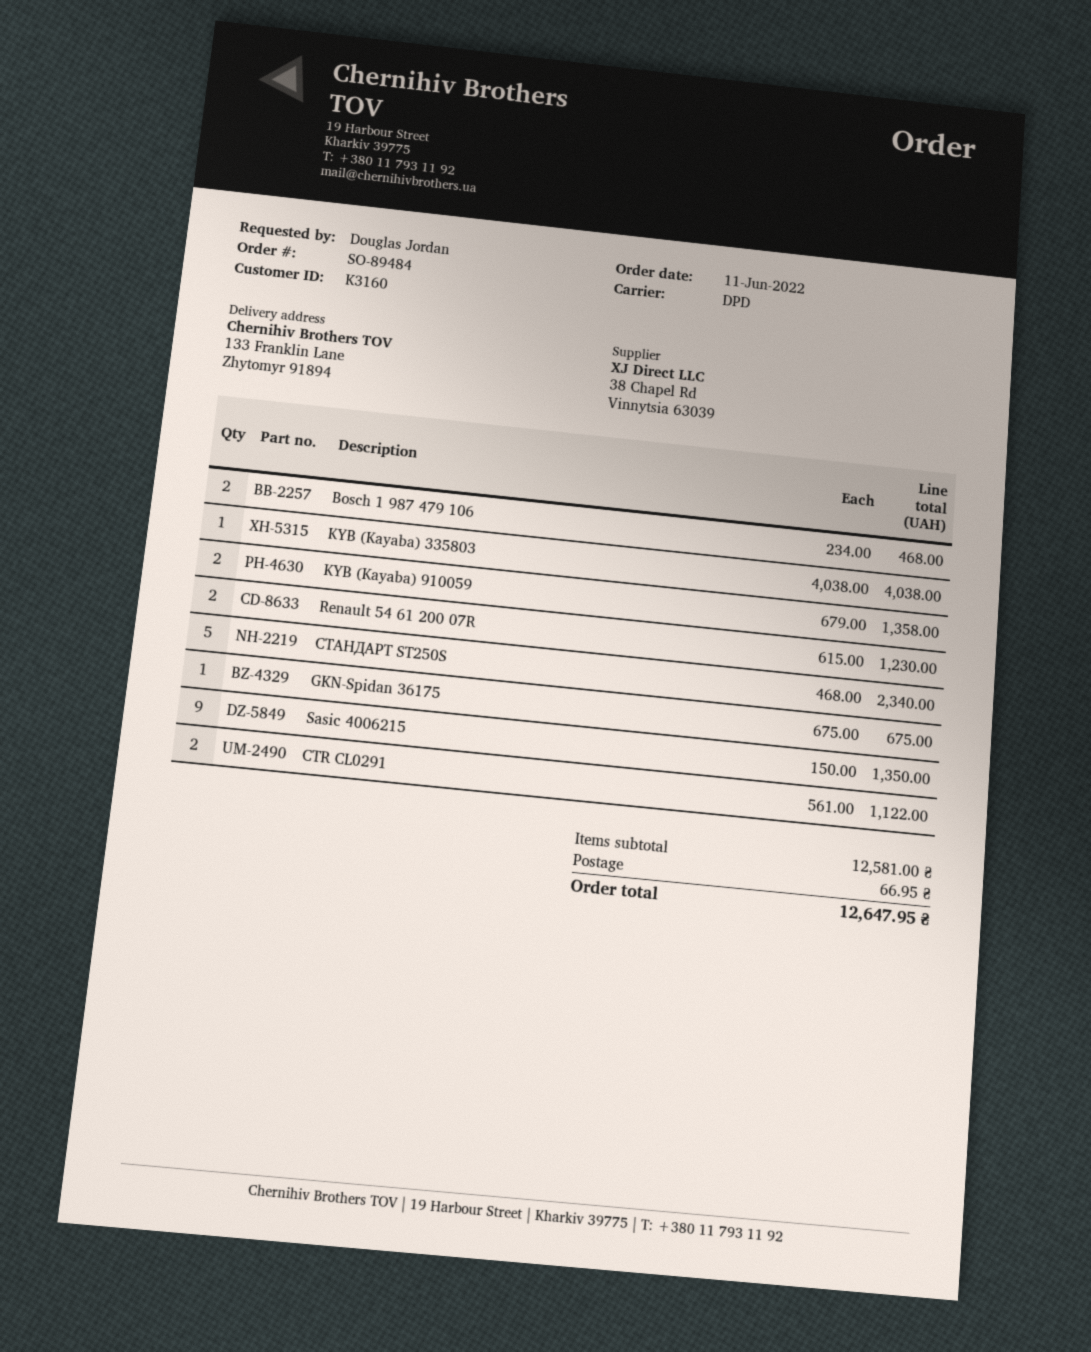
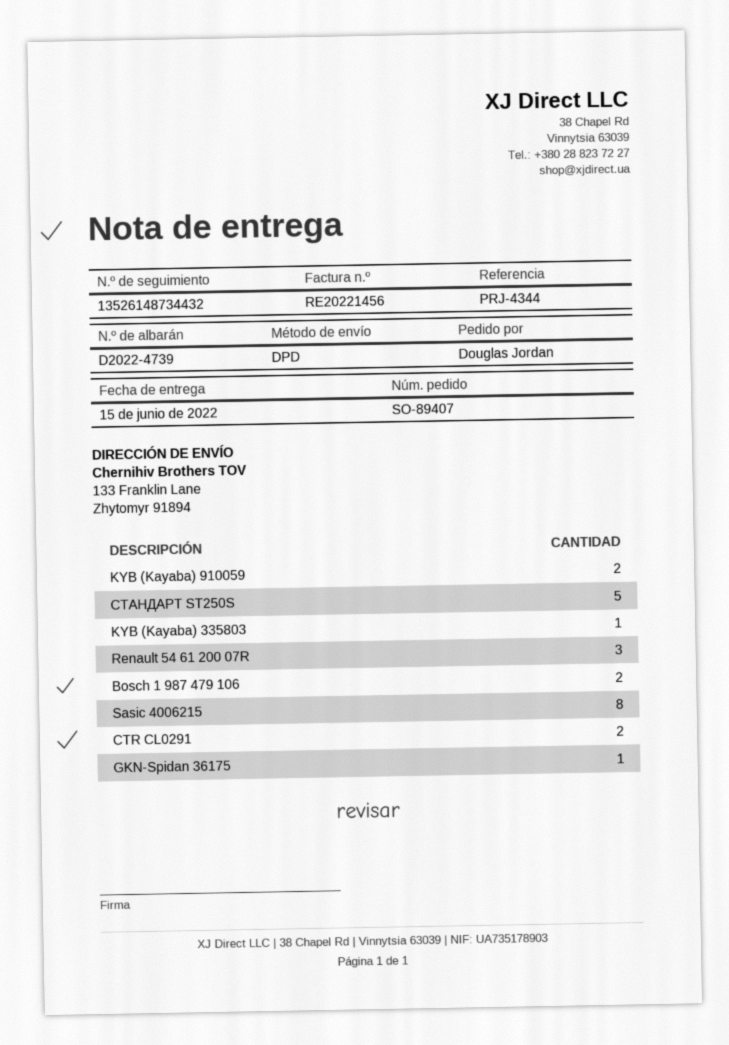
order number: SO-89484 -> SO-89407
Renault 54 61 200 07R: 2 -> 3
Sasic 4006215: 9 -> 8

